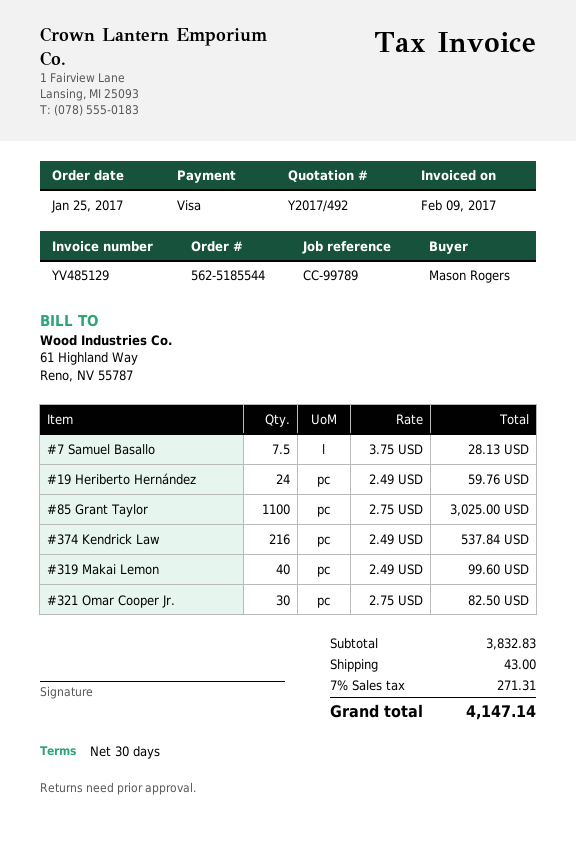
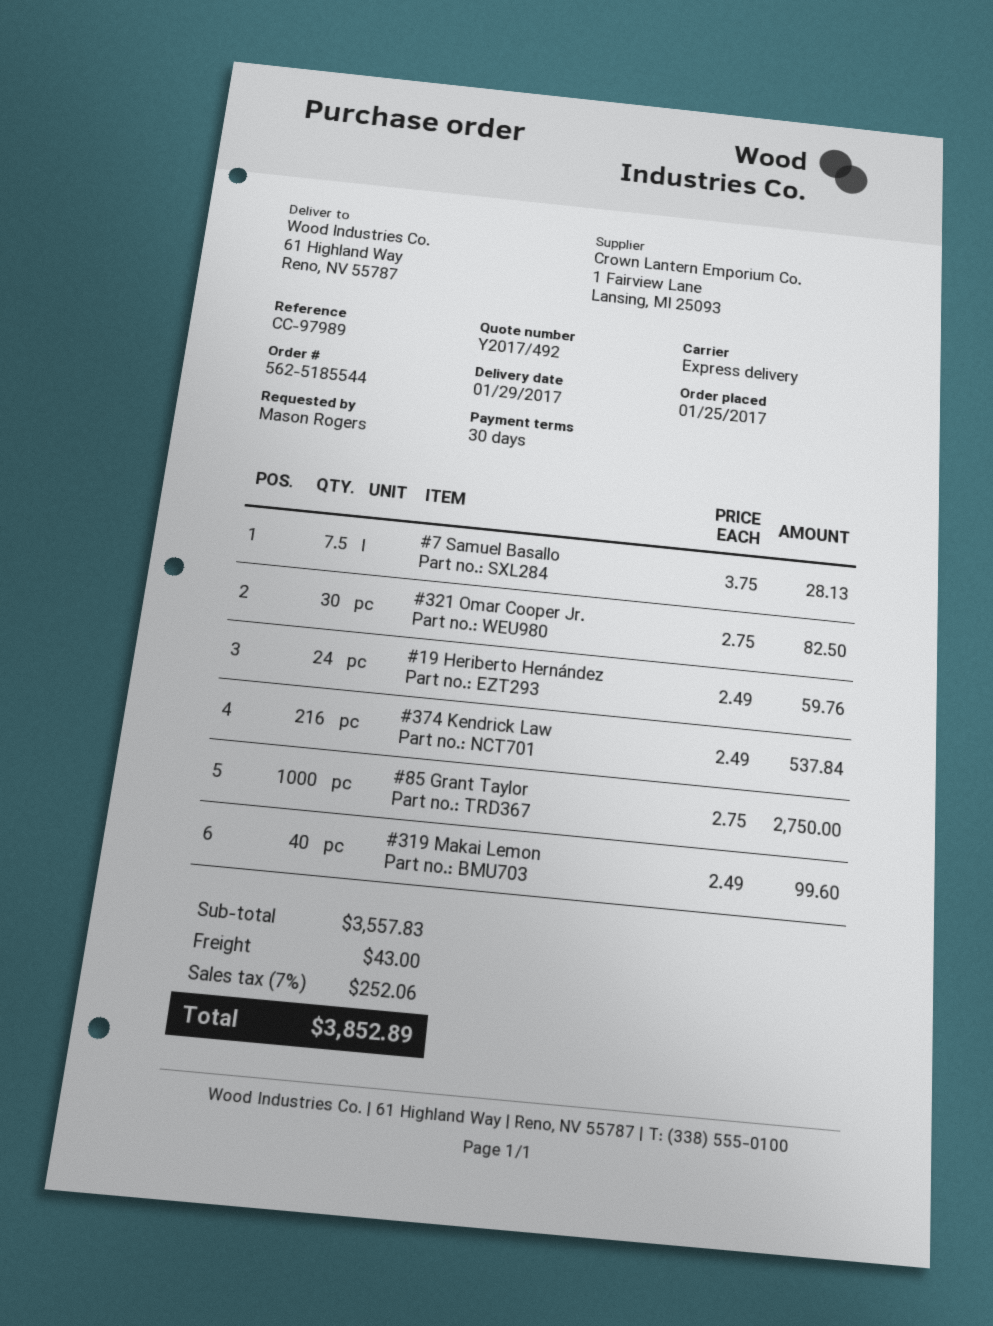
reference: CC-99789 -> CC-97989
#85 Grant Taylor: 1100 x 2.75 = 3025.00 -> 1000 x 2.75 = 2750.00
subtotal: 3832.83 -> 3557.83
tax: 7% = 271.31 -> 7% = 252.06
total: 4147.14 -> 3852.89

